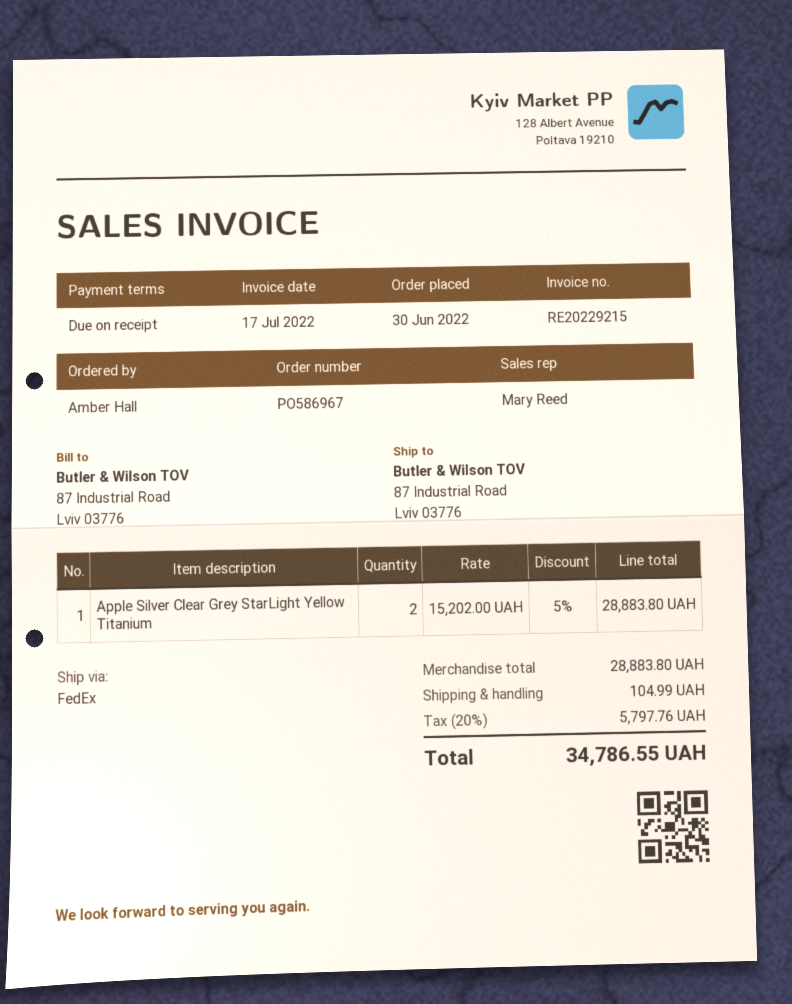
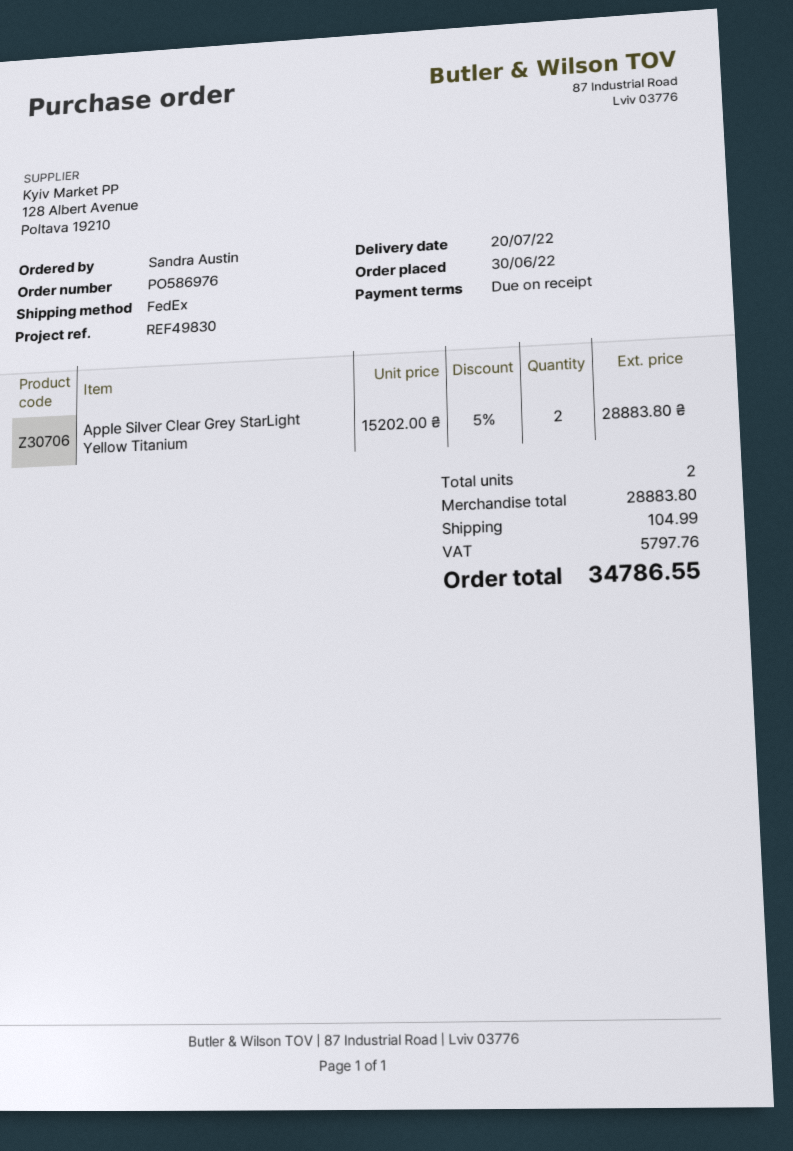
order number: PO586967 -> PO586976
ordered by: Amber Hall -> Sandra Austin

